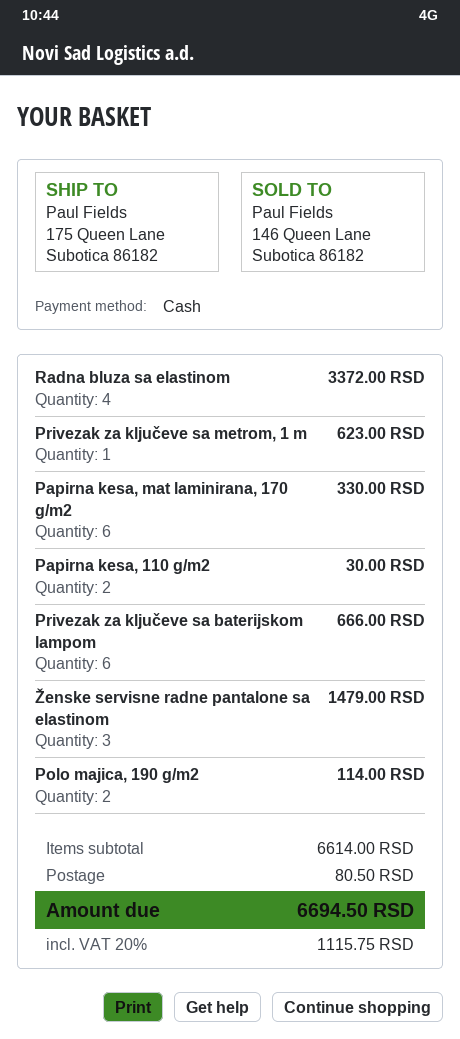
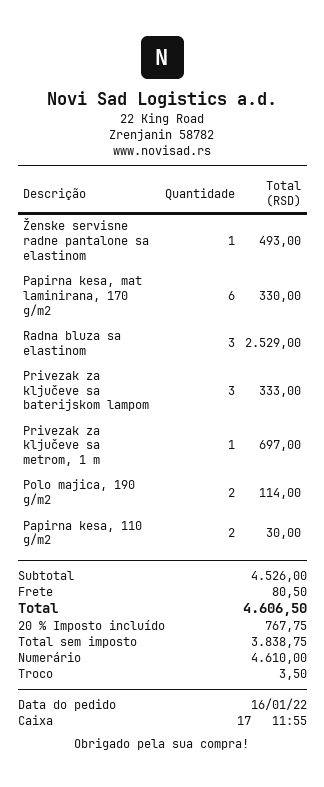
Radna bluza sa elastinom: 4 for 3372.00 -> 3 for 2529.00
Privezak za ključeve sa metrom, 1 m: 1 for 623.00 -> 1 for 697.00
Privezak za ključeve sa baterijskom lampom: 6 for 666.00 -> 3 for 333.00
Ženske servisne radne pantalone sa elastinom: 3 for 1479.00 -> 1 for 493.00
subtotal: 6614.00 -> 4526.00
tax: 20% = 1115.75 -> 20% = 767.75
total: 6694.50 -> 4606.50

